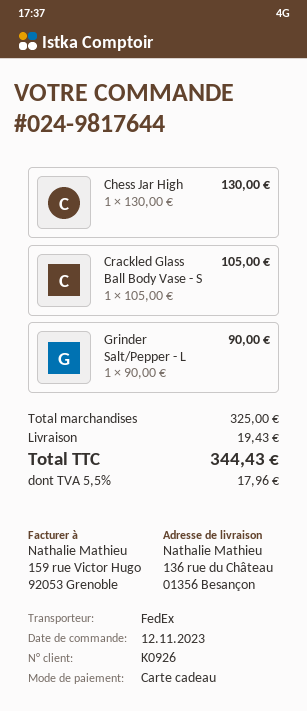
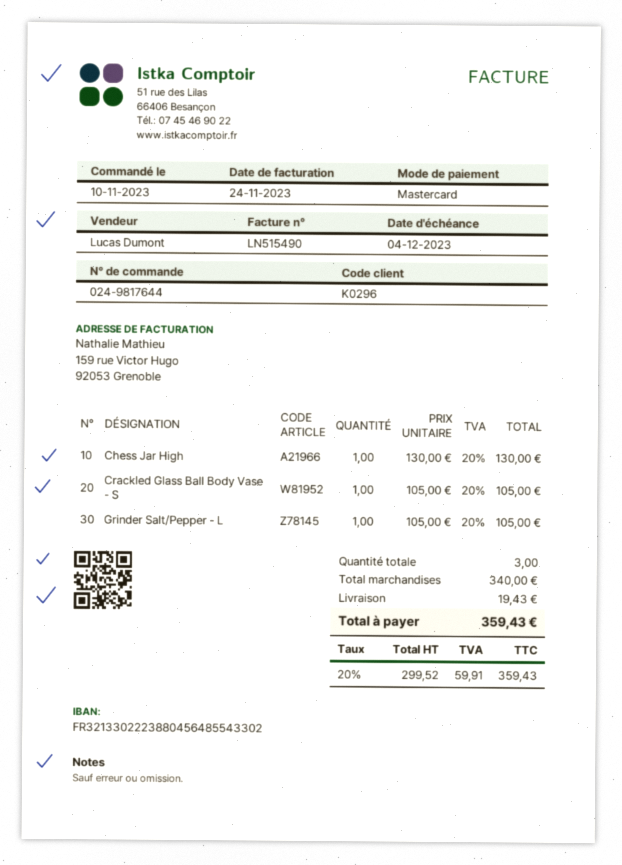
order date: 2023-11-12 -> 2023-11-10
customer number: K0926 -> K0296
payment method: gift card -> Mastercard
Grinder Salt/Pepper - L: 1 x 90.00 = 90.00 -> 1 x 105.00 = 105.00
subtotal: 325.00 -> 340.00
tax: 5.5% = 17.96 -> 20% = 59.91
total: 344.43 -> 359.43

